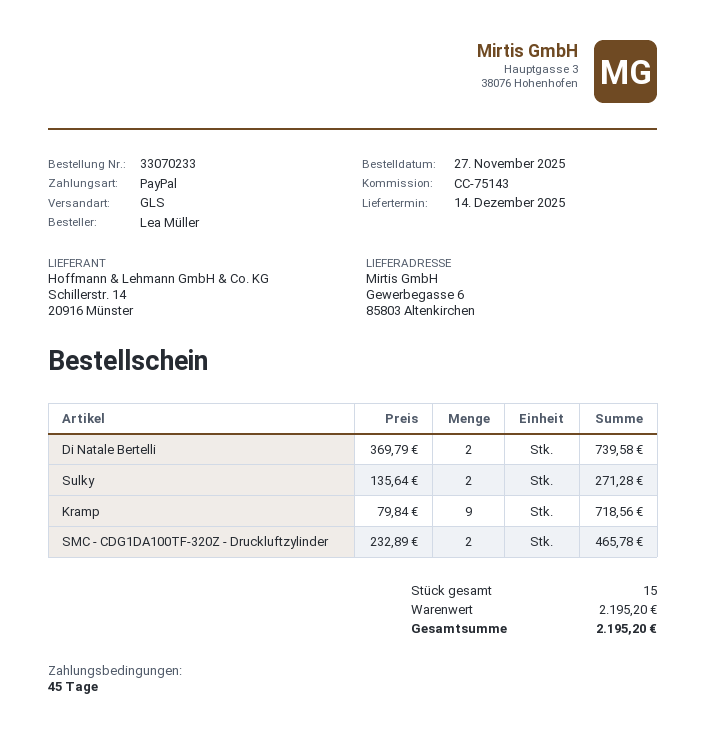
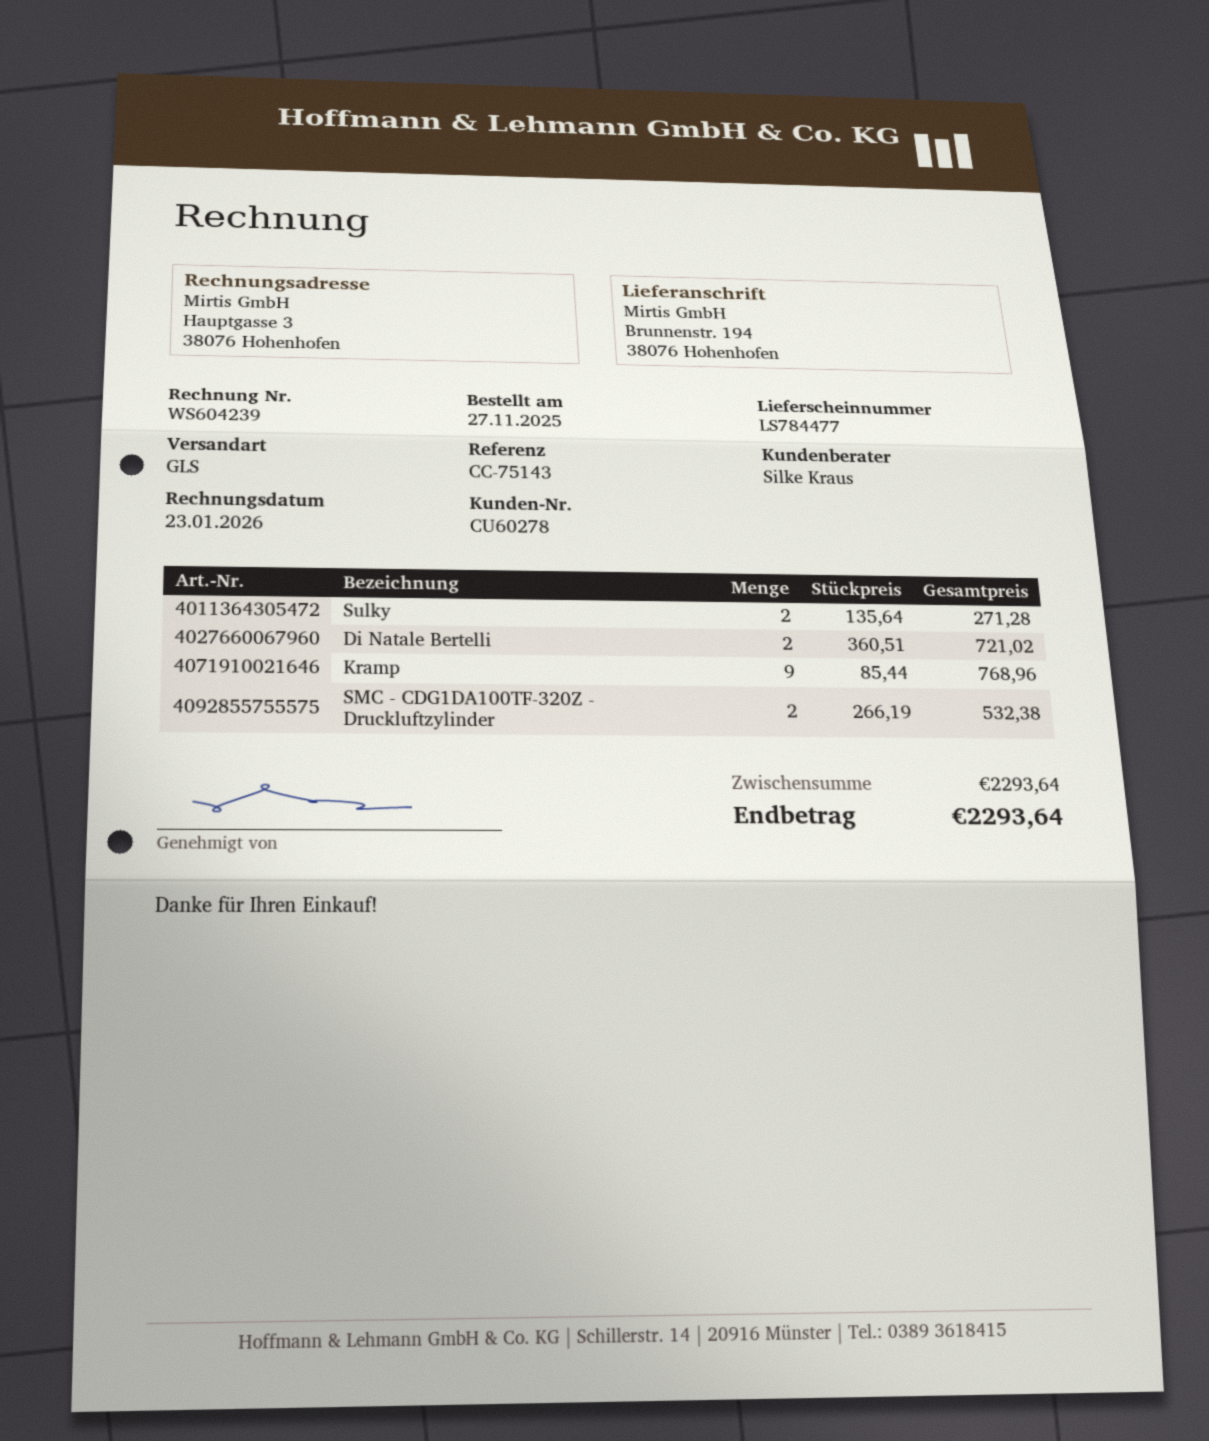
ship to: Gewerbegasse 6, 85803 Altenkirchen -> Brunnenstr. 194, 38076 Hohenhofen
Di Natale Bertelli: 2 x 369.79 = 739.58 -> 2 x 360.51 = 721.02
Kramp: 9 x 79.84 = 718.56 -> 9 x 85.44 = 768.96
SMC - CDG1DA100TF-320Z - Druckluftzylinder: 2 x 232.89 = 465.78 -> 2 x 266.19 = 532.38
subtotal: 2195.20 -> 2293.64
total: 2195.20 -> 2293.64

